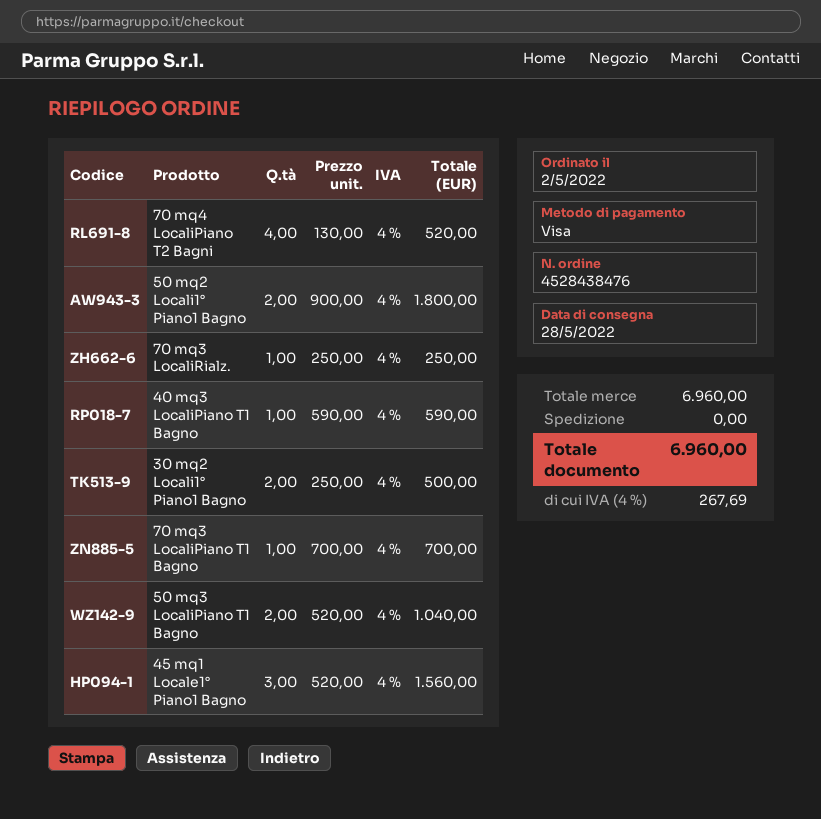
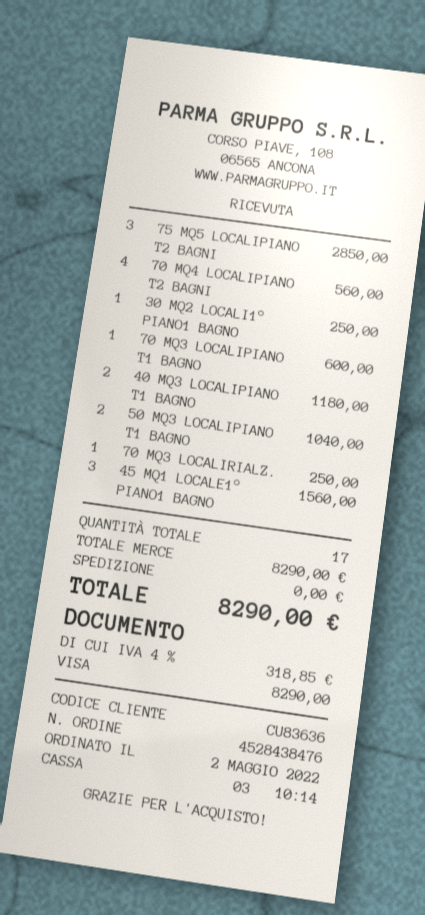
70 mq4 LocaliPiano T2 Bagni: 4 for 520.00 -> 4 for 560.00
50 mq2 Locali1° Piano1 Bagno: 2 for 1800.00 -> none
40 mq3 LocaliPiano T1 Bagno: 1 for 590.00 -> 2 for 1180.00
30 mq2 Locali1° Piano1 Bagno: 2 for 500.00 -> 1 for 250.00
70 mq3 LocaliPiano T1 Bagno: 1 for 700.00 -> 1 for 600.00
75 MQ5 LOCALIPIANO T2 BAGNI: none -> 3 for 2850.00
subtotal: 6960.00 -> 8290.00
tax: 4% = 267.69 -> 4% = 318.85
total: 6960.00 -> 8290.00

